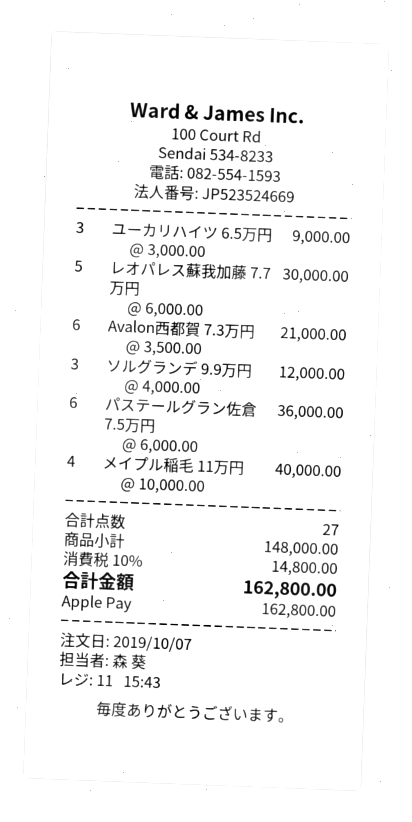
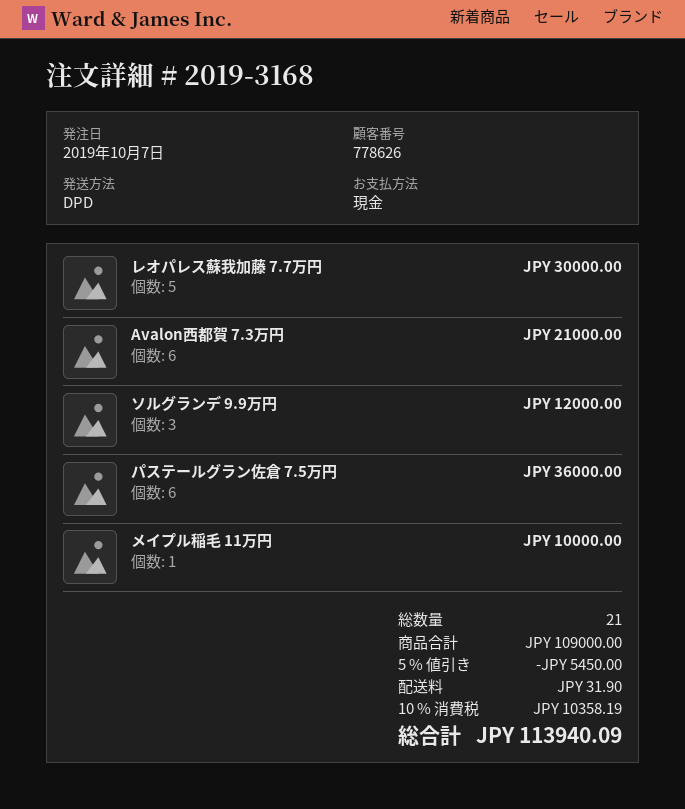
payment method: Apple Pay -> cash
ユーカリハイツ 6.5万円: 3 for 9000.00 -> none
メイプル稲毛 11万円: 4 for 40000.00 -> 1 for 10000.00
total quantity: 27 -> 21
subtotal: 148000.00 -> 109000.00
discount: none -> 5% = 5450.00
shipping: none -> 31.90
tax: 10% = 14800.00 -> 10% = 10358.19
total: 162800.00 -> 113940.09

